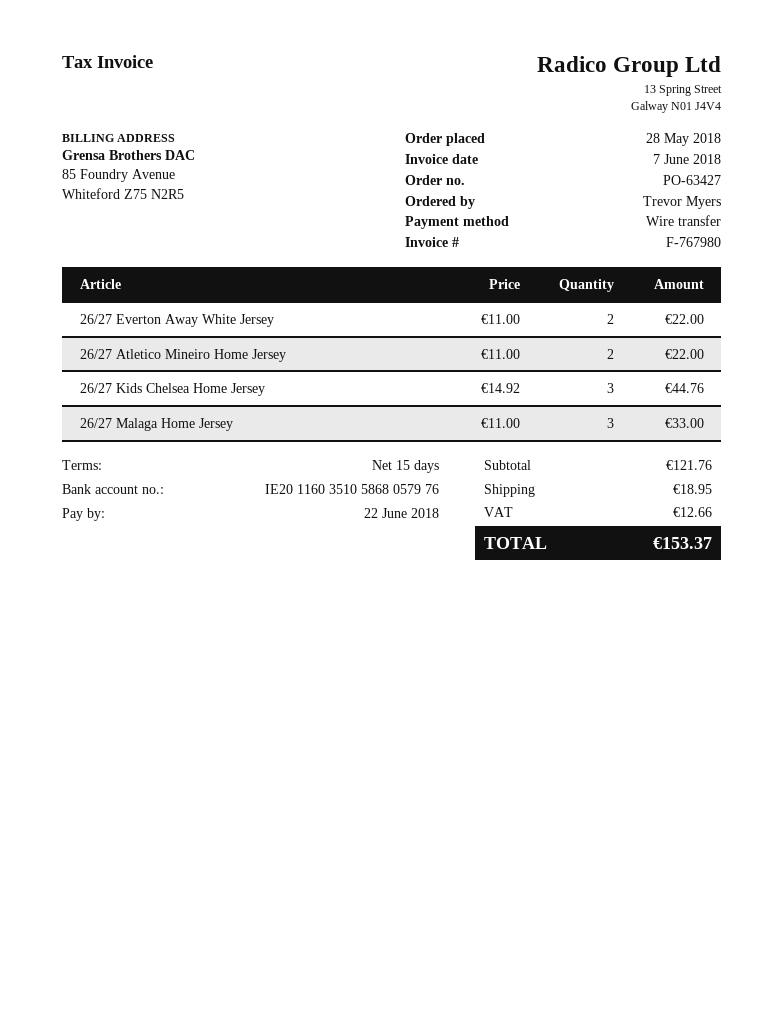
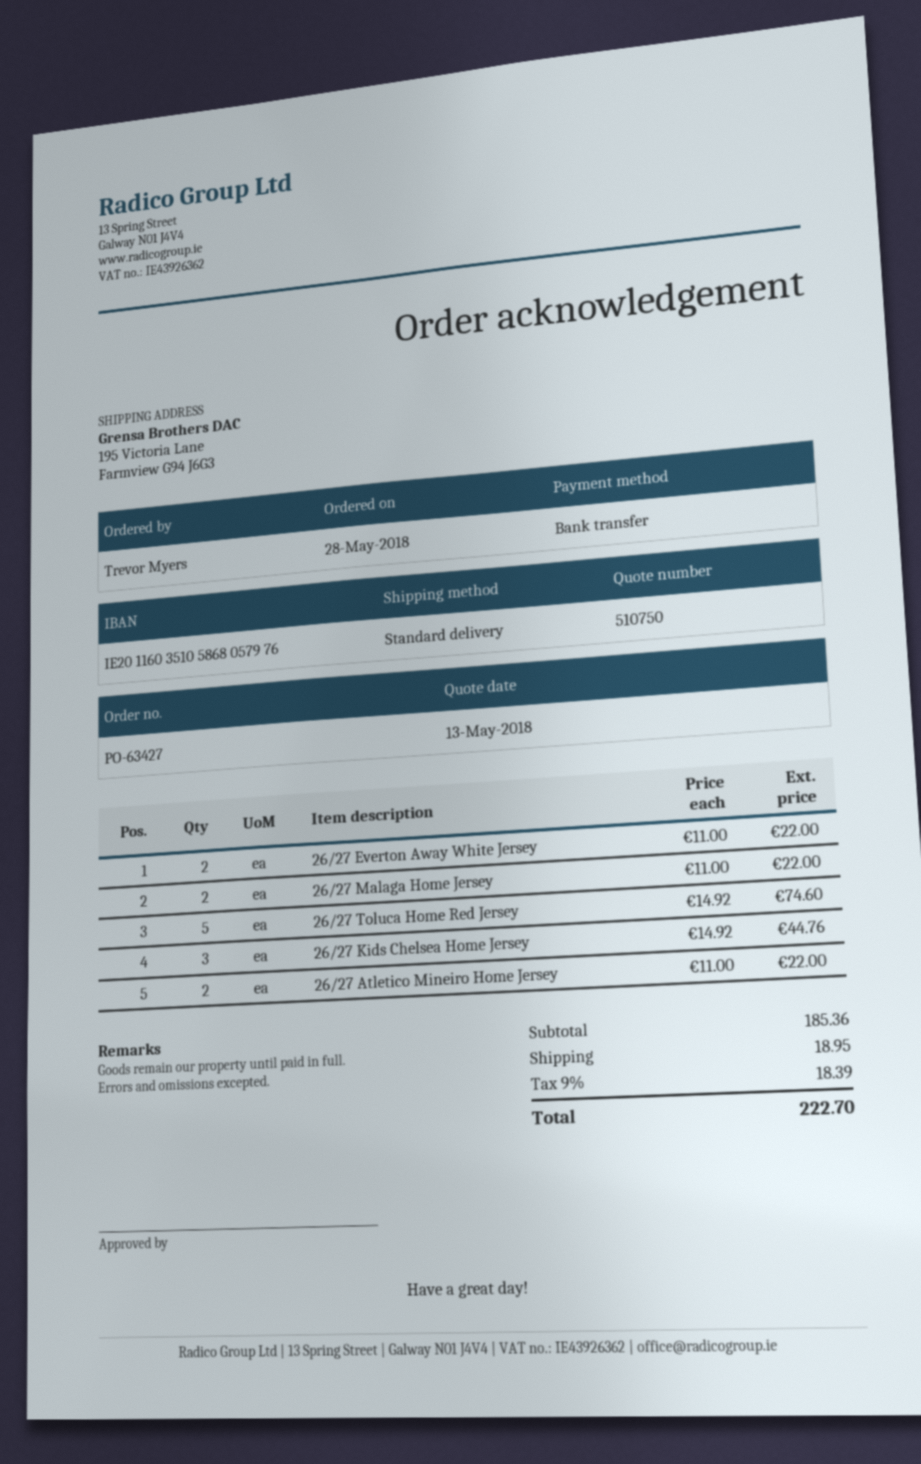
26/27 Malaga Home Jersey: 3 x 11.00 = 33.00 -> 2 x 11.00 = 22.00
26/27 Toluca Home Red Jersey: none -> 5 x 14.92 = 74.60
subtotal: 121.76 -> 185.36
tax: 12.66 -> 18.39
total: 153.37 -> 222.70

